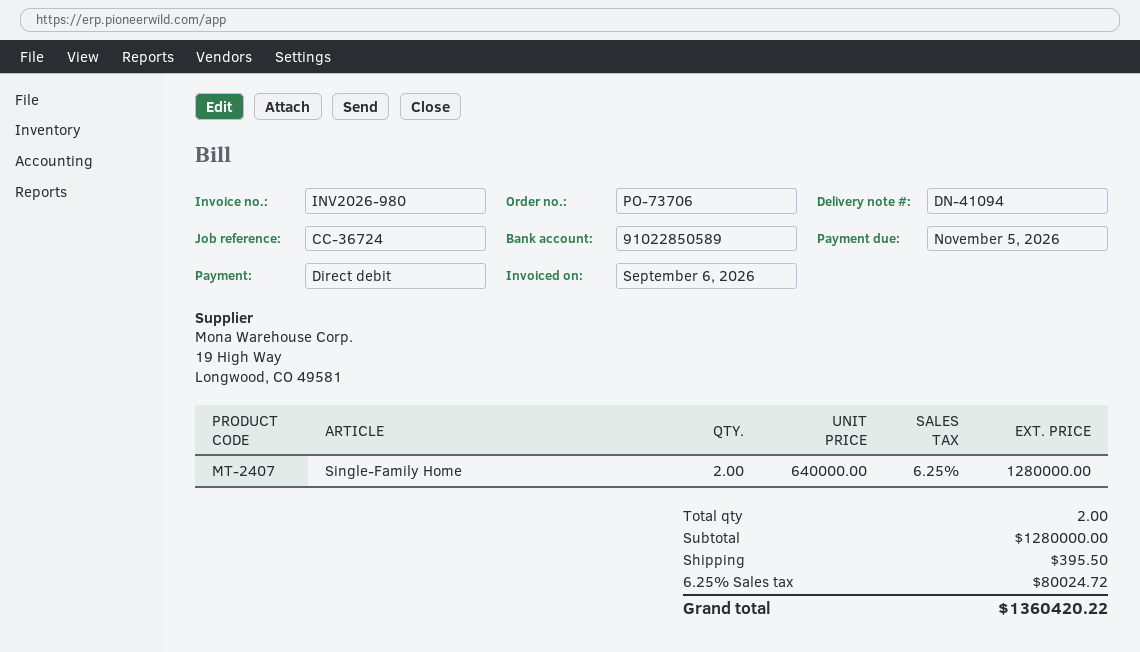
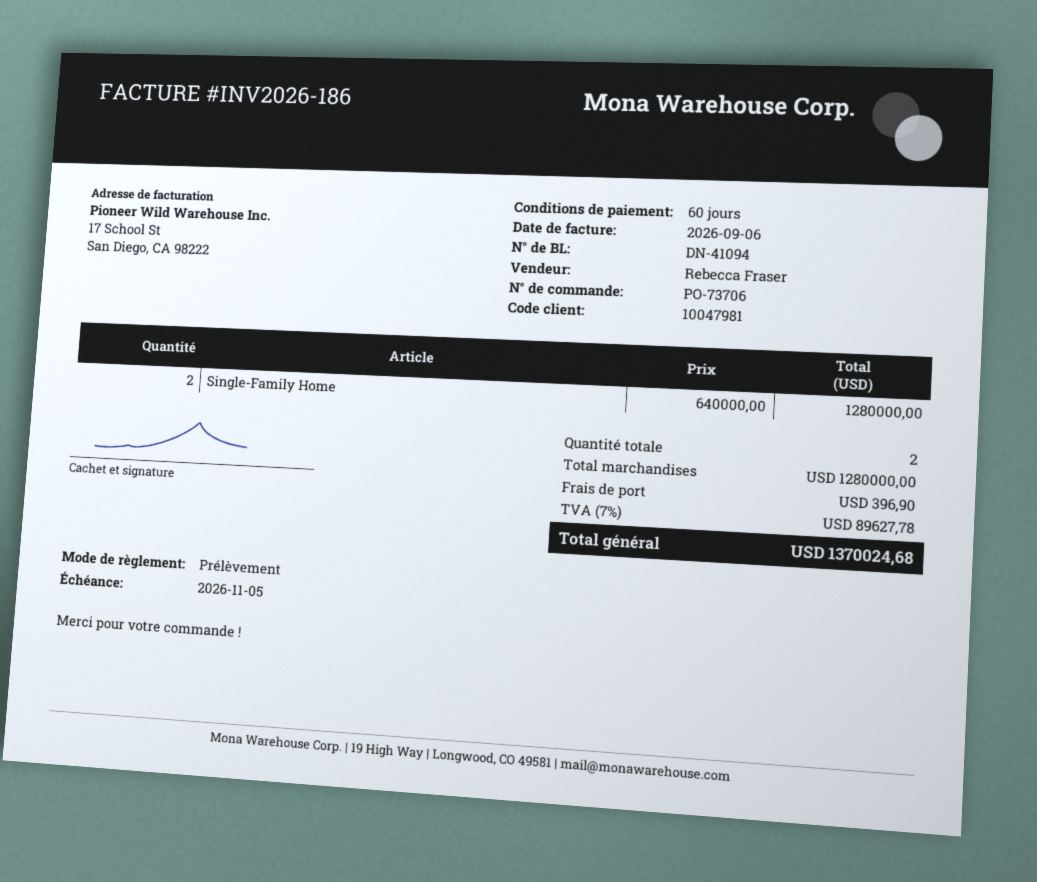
invoice number: INV2026-980 -> INV2026-186
shipping: 395.50 -> 396.90
tax: 6.25% = 80024.72 -> 7% = 89627.78
total: 1360420.22 -> 1370024.68

